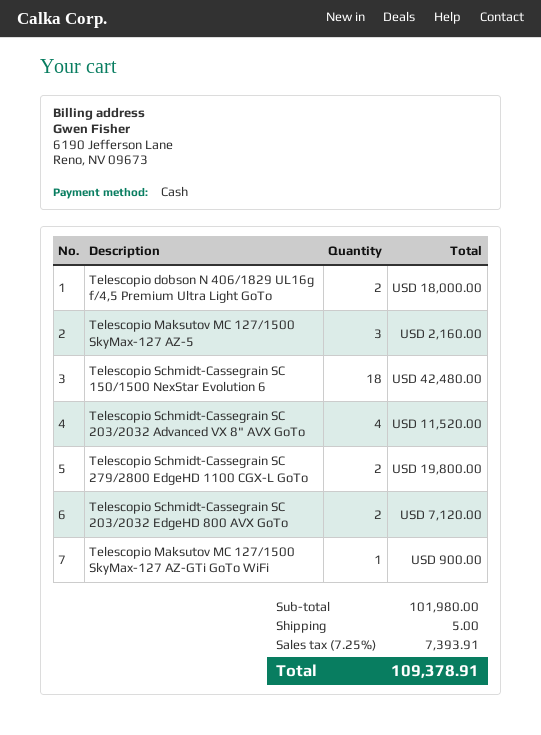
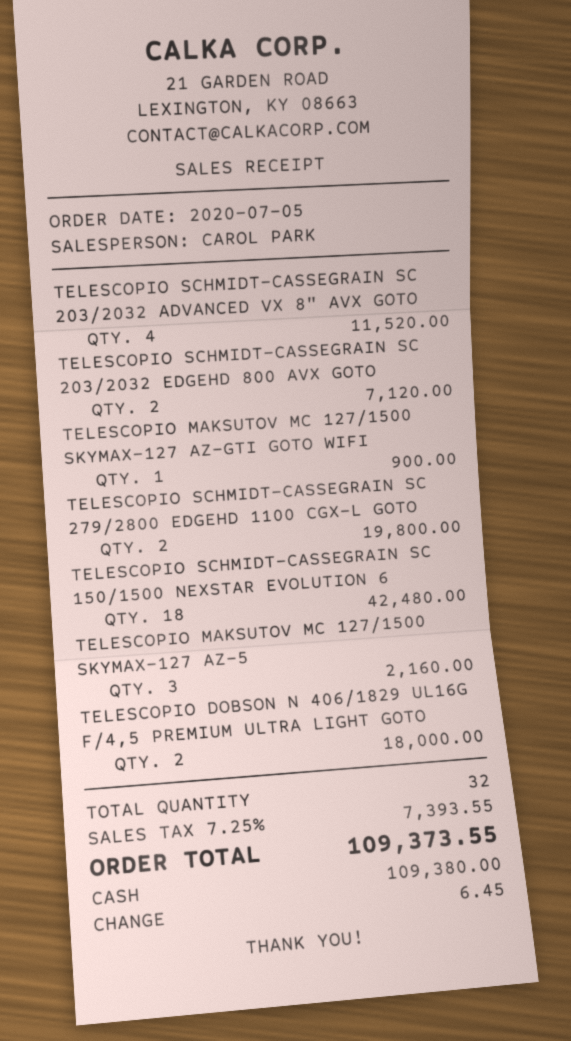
shipping: 5.00 -> none
tax: 7.25% = 7393.91 -> 7.25% = 7393.55
total: 109378.91 -> 109373.55

